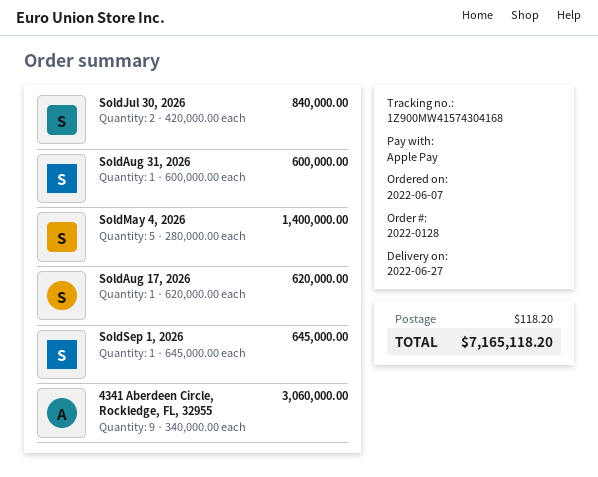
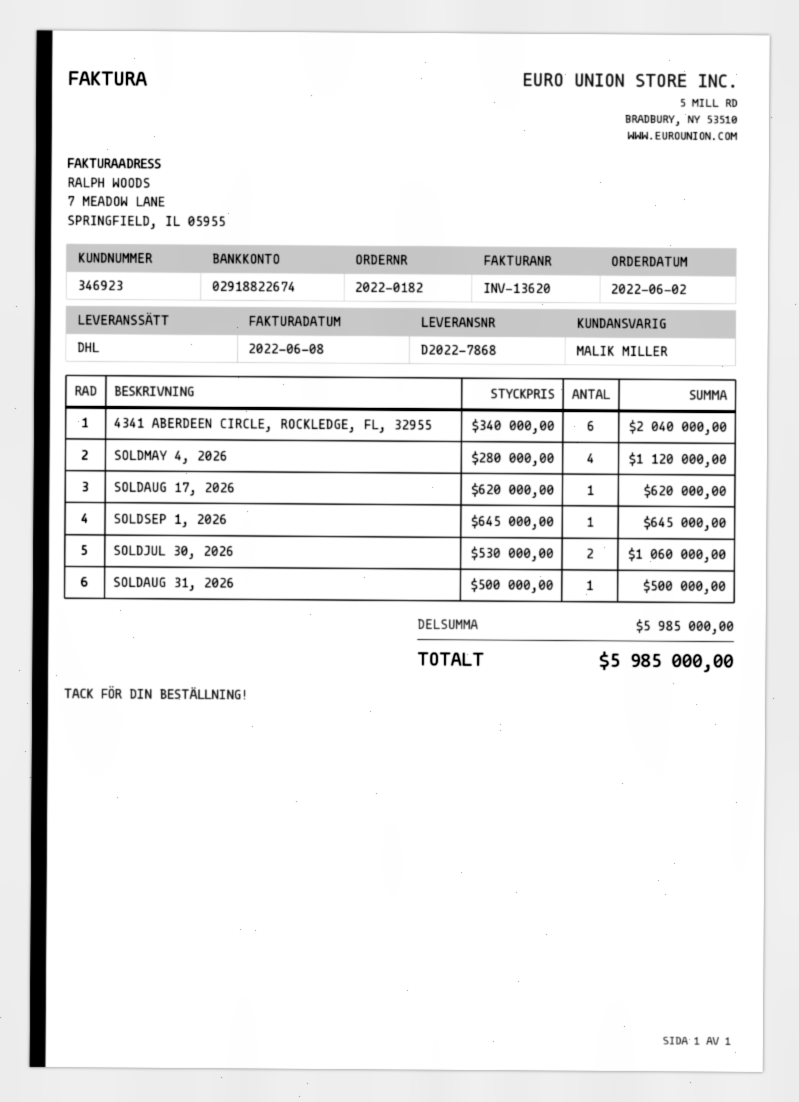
order number: 2022-0128 -> 2022-0182
order date: 2022-06-07 -> 2022-06-02
SoldJul 30, 2026: 2 x 420000.00 = 840000.00 -> 2 x 530000.00 = 1060000.00
SoldAug 31, 2026: 1 x 600000.00 = 600000.00 -> 1 x 500000.00 = 500000.00
SoldMay 4, 2026: 5 x 280000.00 = 1400000.00 -> 4 x 280000.00 = 1120000.00
4341 Aberdeen Circle, Rockledge, FL, 32955: 9 x 340000.00 = 3060000.00 -> 6 x 340000.00 = 2040000.00
shipping: 118.20 -> none
total: 7165118.20 -> 5985000.00

